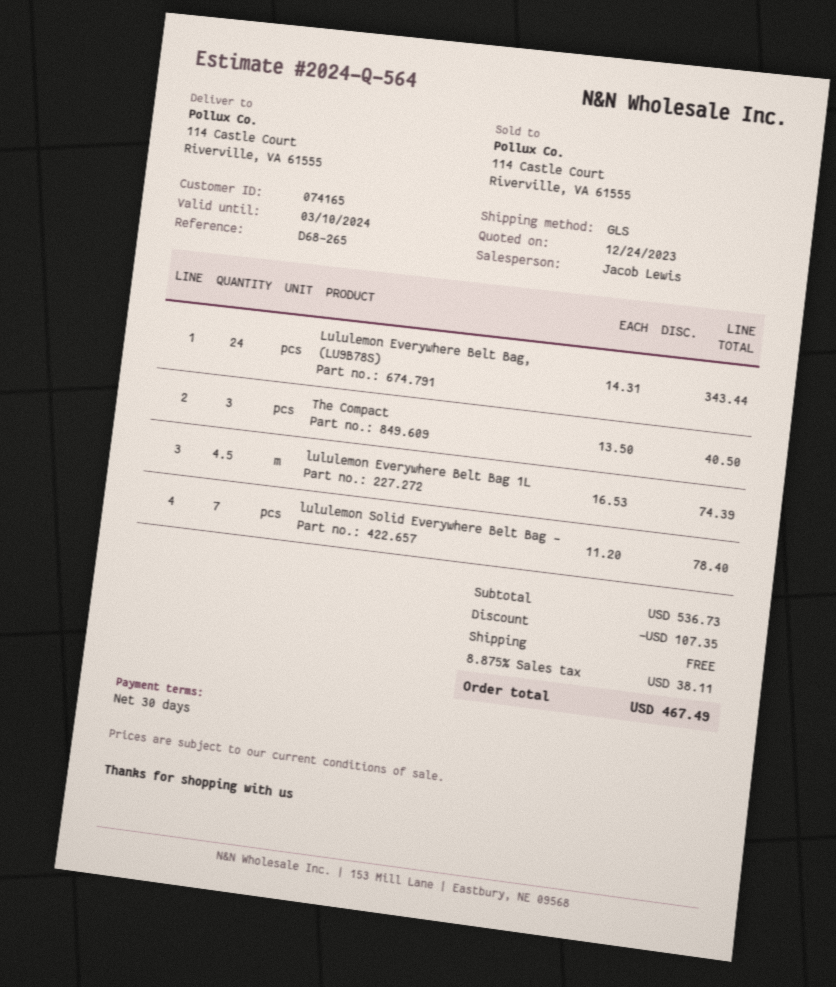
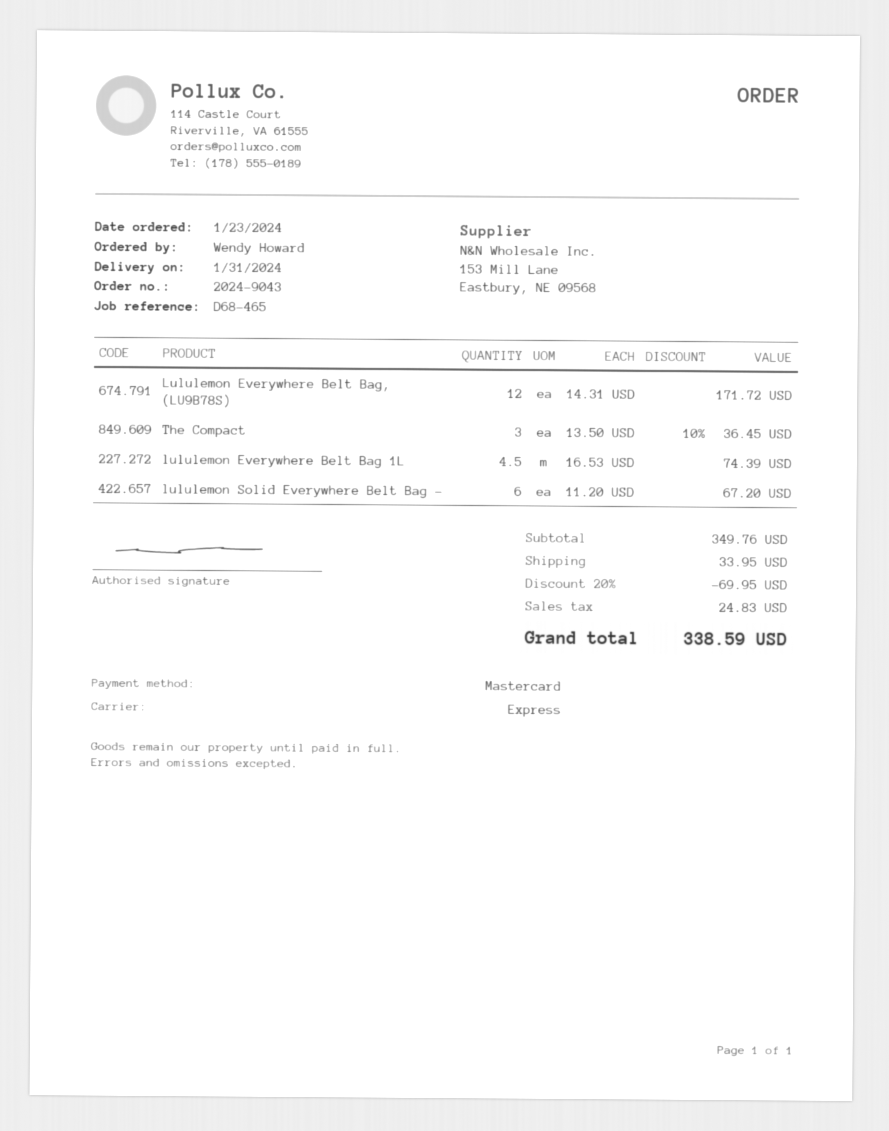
reference: D68-265 -> D68-465
shipping method: GLS -> express
Lululemon Everywhere Belt Bag, (LU9B78S): 24 x 14.31 = 343.44 -> 12 x 14.31 = 171.72
The Compact: 3 x 13.50 = 40.50 -> 3 x 13.50 - 10% = 36.45
lululemon Solid Everywhere Belt Bag –: 7 x 11.20 = 78.40 -> 6 x 11.20 = 67.20
subtotal: 536.73 -> 349.76
discount: 107.35 -> 69.95
shipping: 0.00 -> 33.95
tax: 38.11 -> 24.83
total: 467.49 -> 338.59

